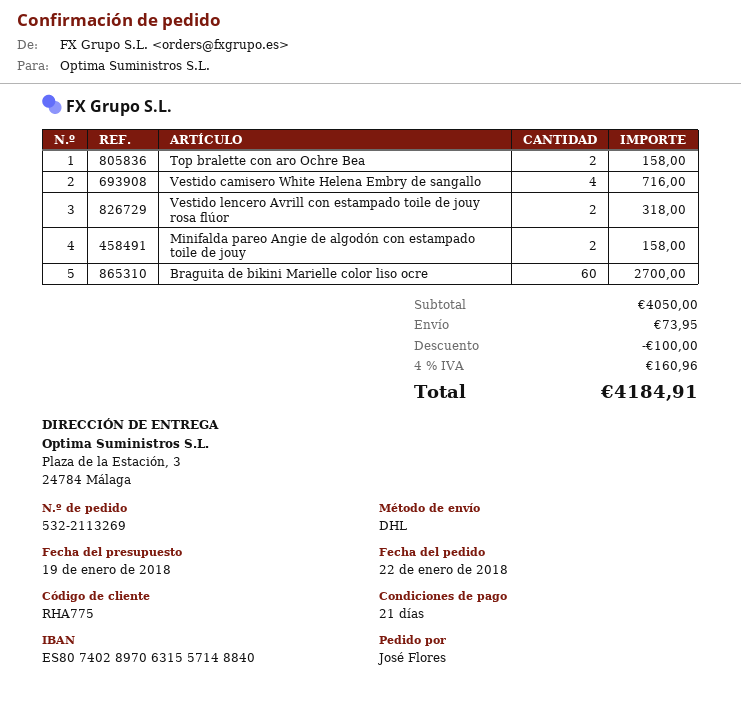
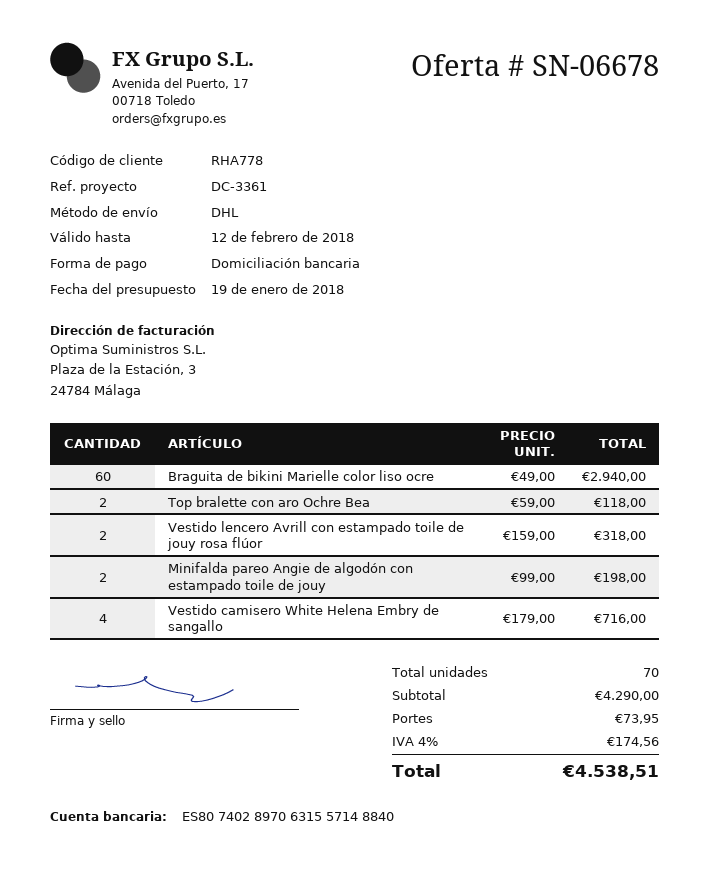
customer number: RHA775 -> RHA778
Top bralette con aro Ochre Bea: 2 for 158.00 -> 2 for 118.00
Minifalda pareo Angie de algodón con estampado toile de jouy: 2 for 158.00 -> 2 for 198.00
Braguita de bikini Marielle color liso ocre: 60 for 2700.00 -> 60 for 2940.00
subtotal: 4050.00 -> 4290.00
discount: 100.00 -> none
tax: 4% = 160.96 -> 4% = 174.56
total: 4184.91 -> 4538.51

